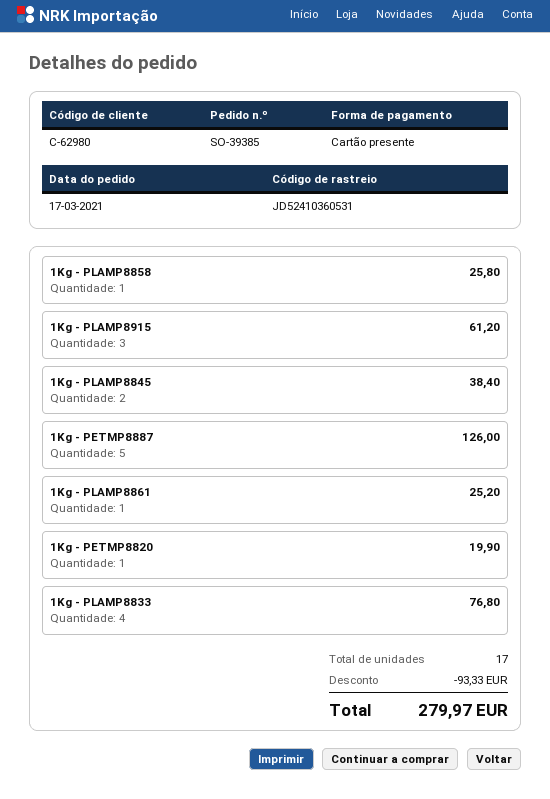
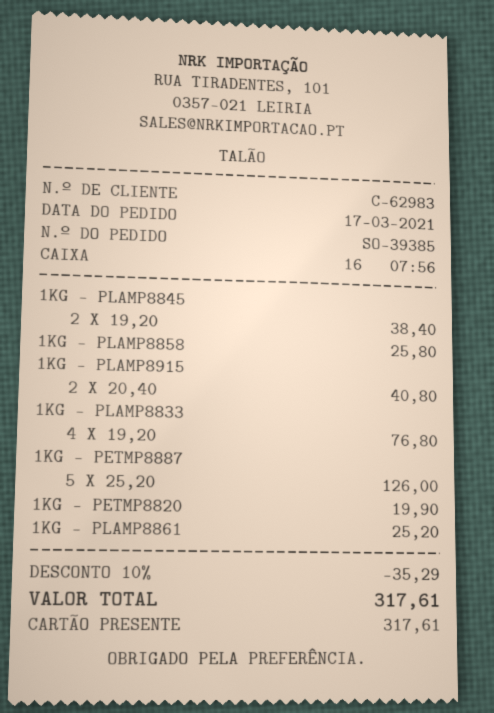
customer number: C-62980 -> C-62983
1Kg - PLAMP8915: 3 for 61.20 -> 2 for 40.80
discount: 93.33 -> 35.29
total: 279.97 -> 317.61

